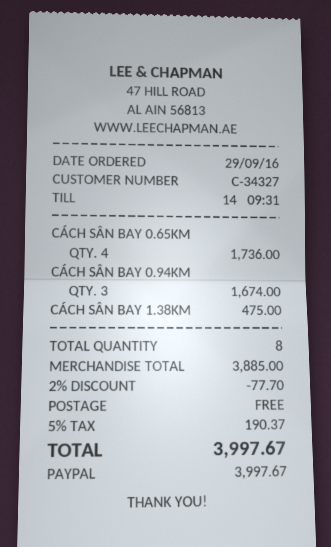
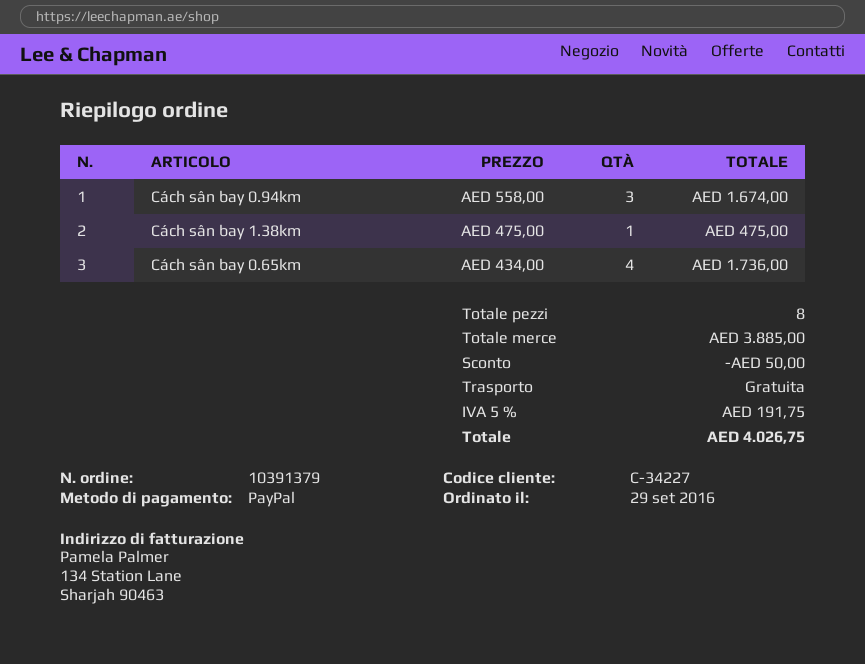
customer number: C-34327 -> C-34227
discount: 77.70 -> 50.00
tax: 5% = 190.37 -> 5% = 191.75
total: 3997.67 -> 4026.75

